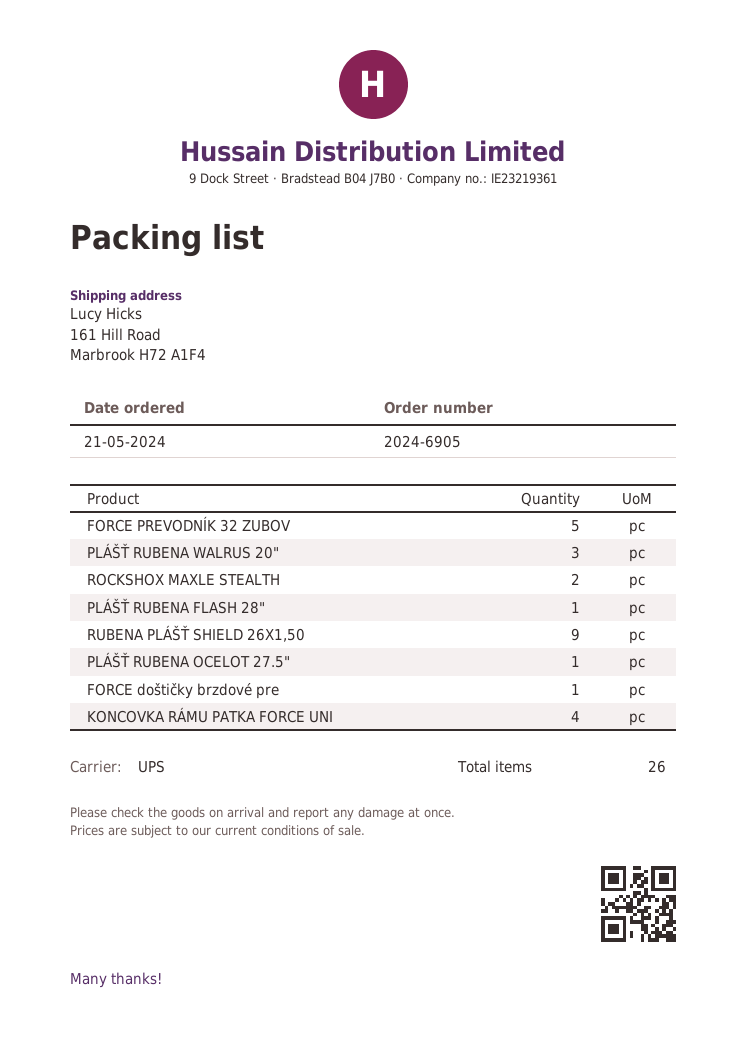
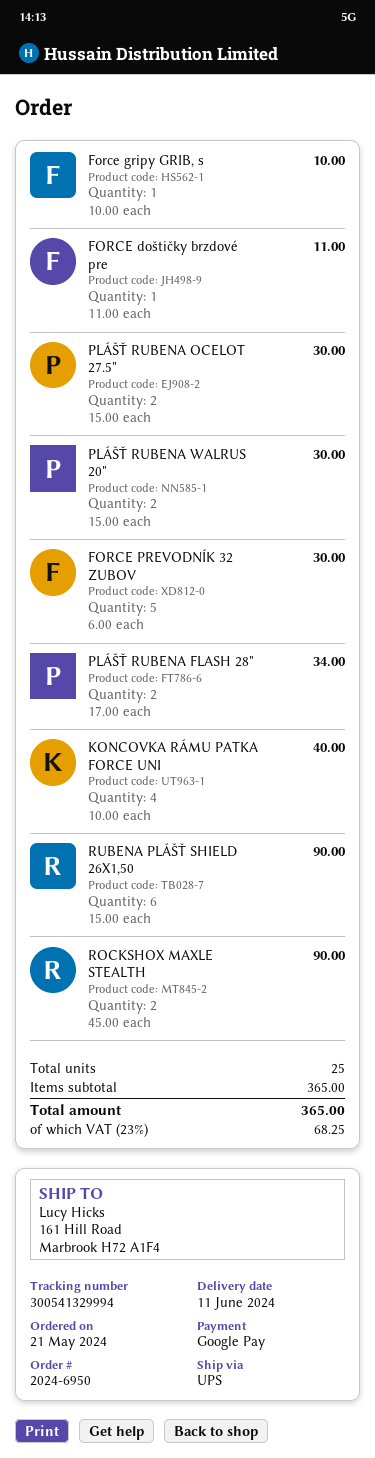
order number: 2024-6905 -> 2024-6950
PLÁŠŤ RUBENA WALRUS 20": 3 -> 2
PLÁŠŤ RUBENA FLASH 28": 1 -> 2
RUBENA PLÁŠŤ SHIELD 26X1,50: 9 -> 6
PLÁŠŤ RUBENA OCELOT 27.5": 1 -> 2
Force gripy GRIB, s: none -> 1
total quantity: 26 -> 25

